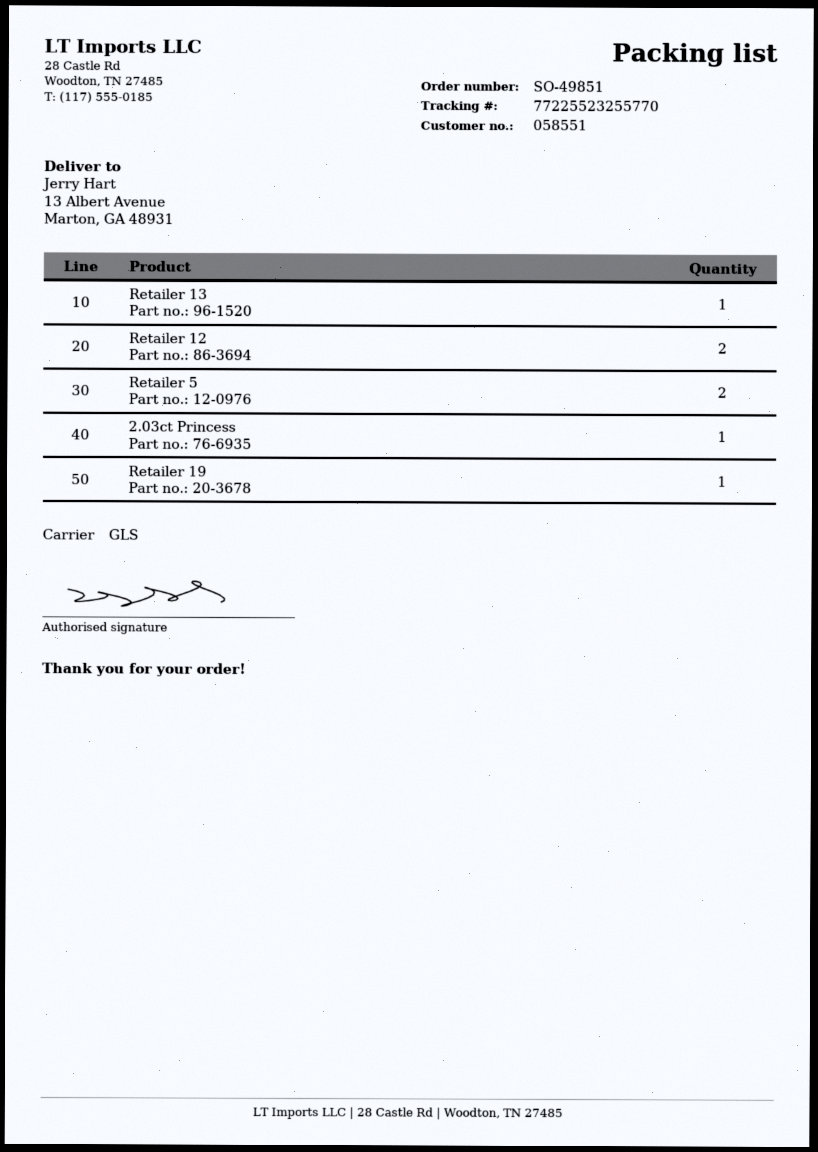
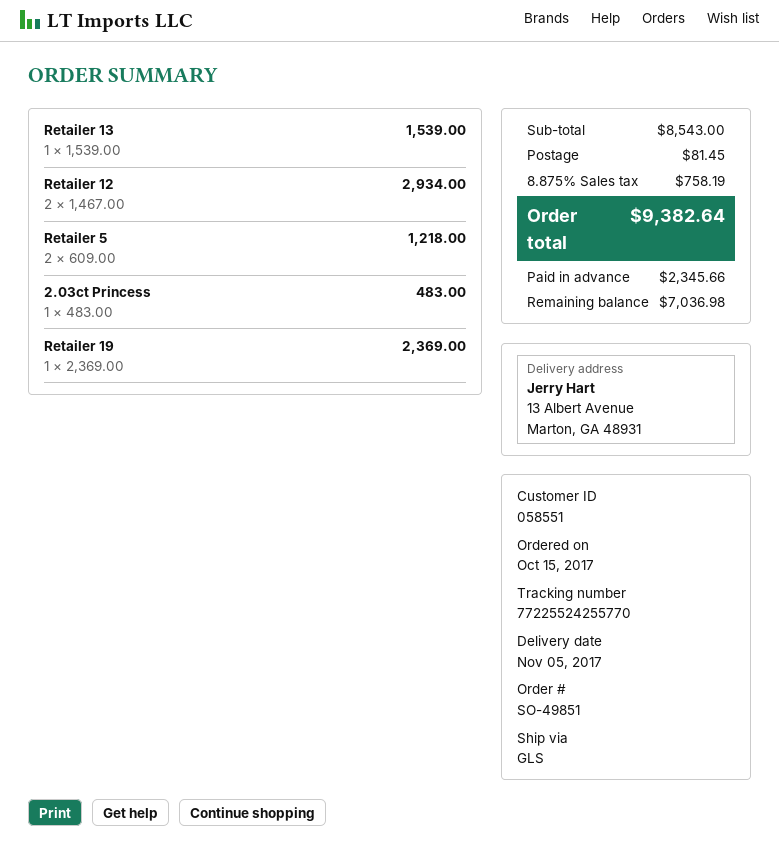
tracking number: 77225523255770 -> 77225524255770

